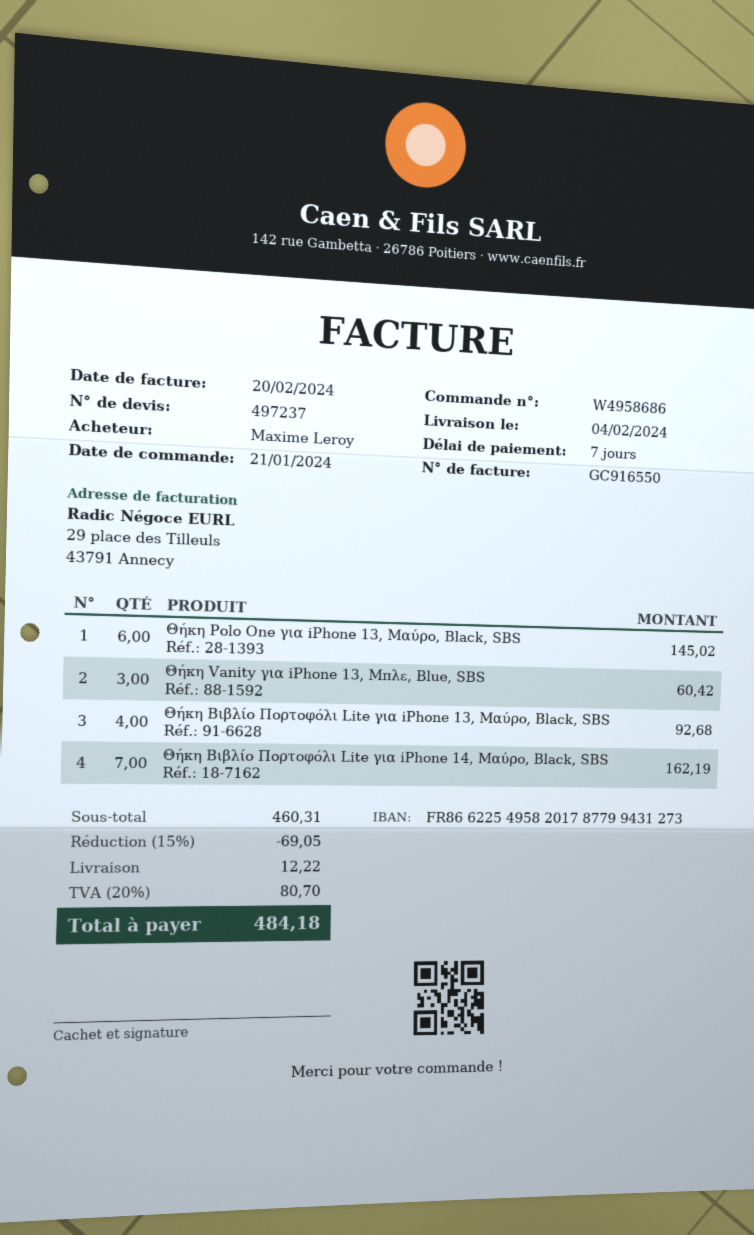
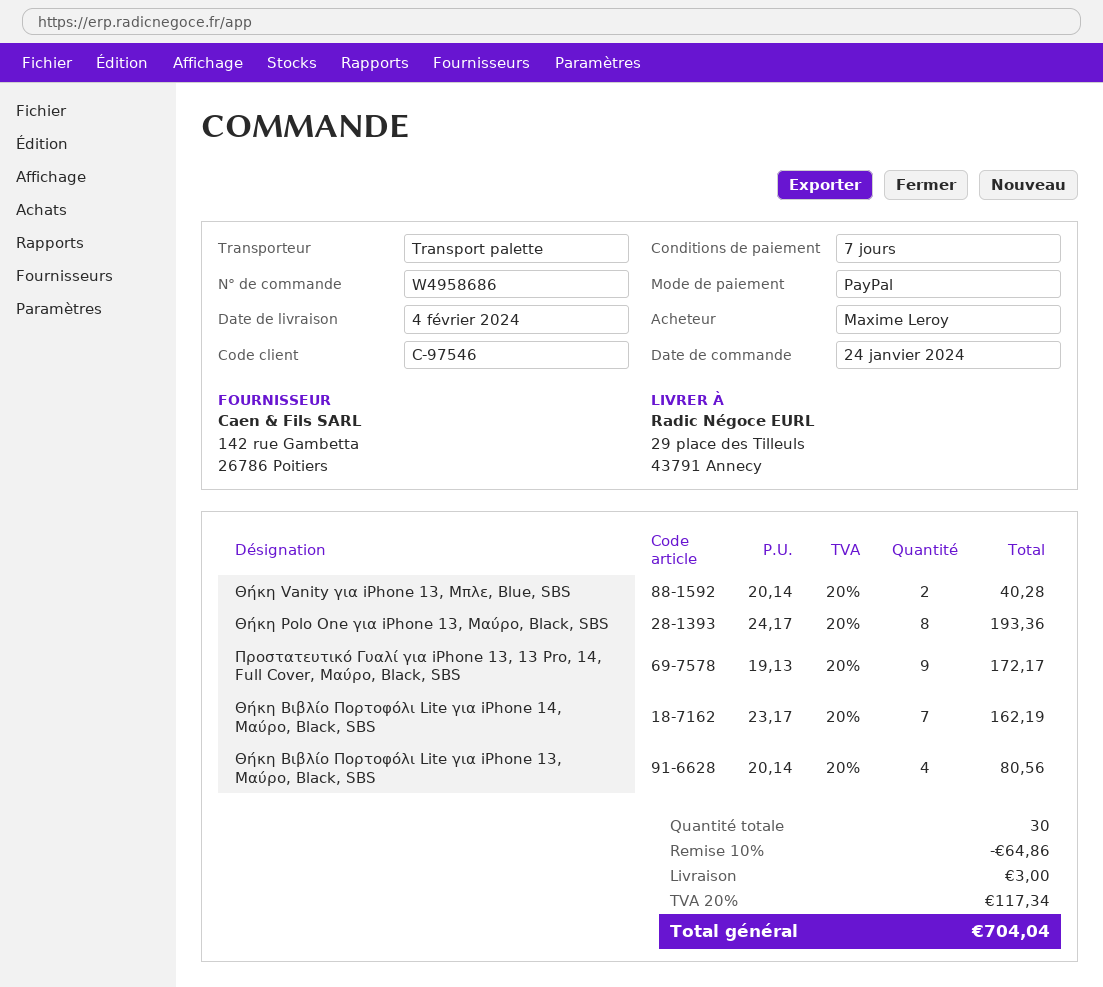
order date: 2024-01-21 -> 2024-01-24
Θήκη Polo One για iPhone 13, Μαύρο, Black, SBS: 6 for 145.02 -> 8 for 193.36
Θήκη Vanity για iPhone 13, Μπλε, Blue, SBS: 3 for 60.42 -> 2 for 40.28
Θήκη Βιβλίο Πορτοφόλι Lite για iPhone 13, Μαύρο, Black, SBS: 4 for 92.68 -> 4 for 80.56
Προστατευτικό Γυαλί για iPhone 13, 13 Pro, 14, Full Cover, Μαύρο, Black, SBS: none -> 9 for 172.17
discount: 15% = 69.05 -> 10% = 64.86
shipping: 12.22 -> 3.00
tax: 20% = 80.70 -> 20% = 117.34
total: 484.18 -> 704.04

